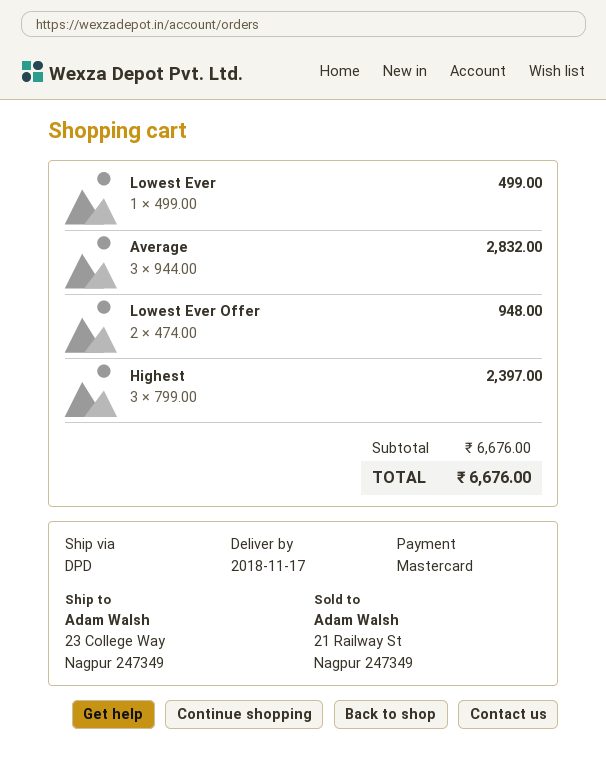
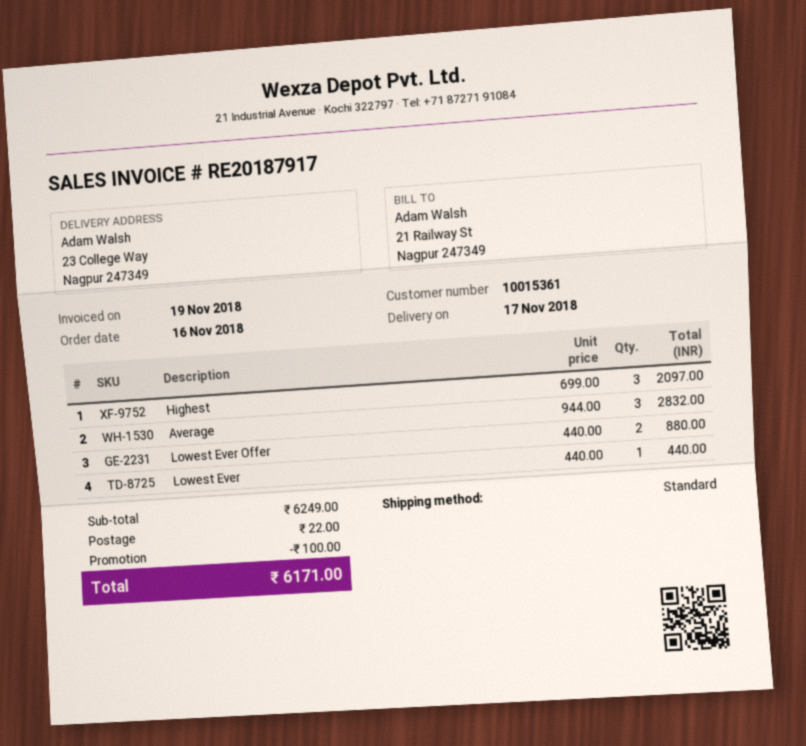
shipping method: DPD -> standard
Lowest Ever: 1 x 499.00 = 499.00 -> 1 x 440.00 = 440.00
Lowest Ever Offer: 2 x 474.00 = 948.00 -> 2 x 440.00 = 880.00
Highest: 3 x 799.00 = 2397.00 -> 3 x 699.00 = 2097.00
subtotal: 6676.00 -> 6249.00
discount: none -> 100.00
shipping: none -> 22.00
total: 6676.00 -> 6171.00

